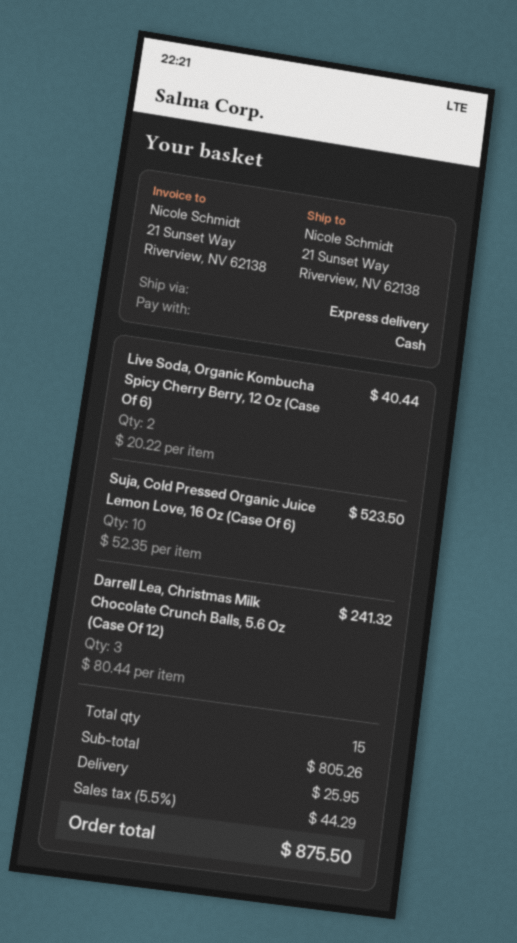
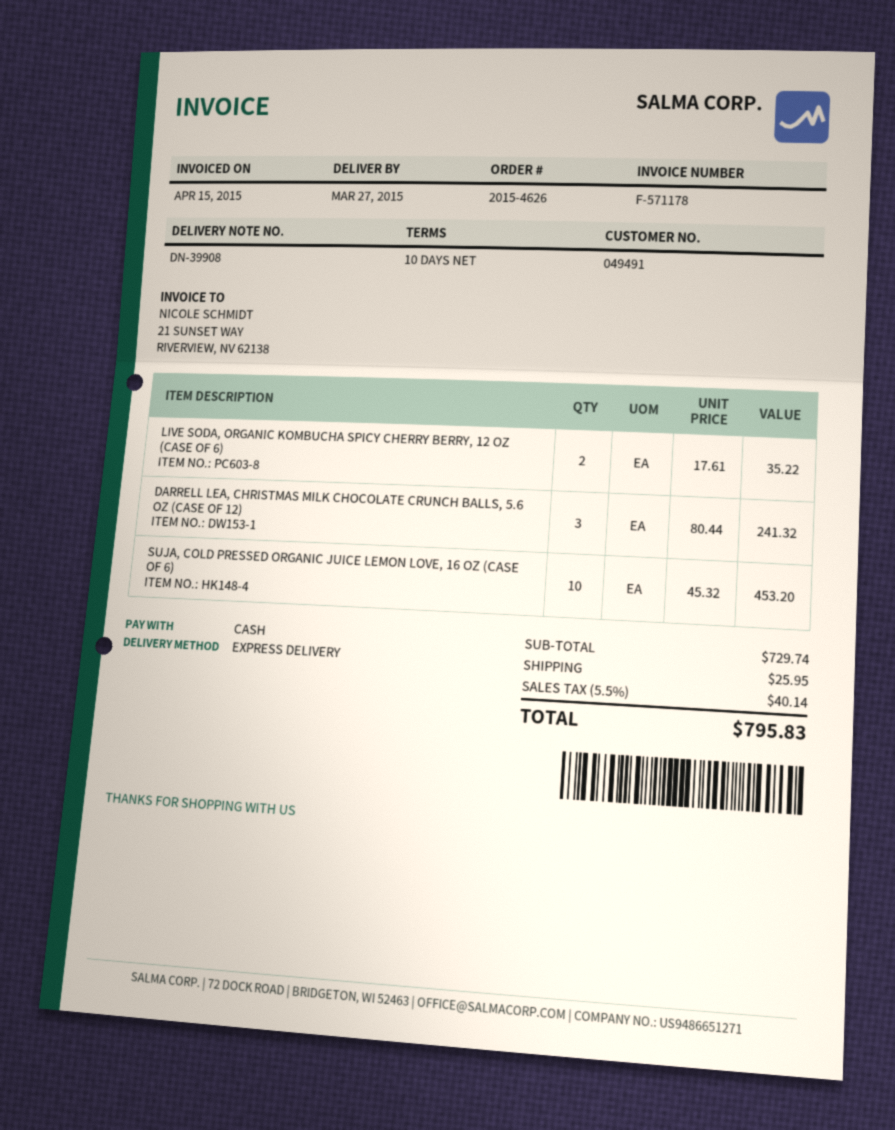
Live Soda, Organic Kombucha Spicy Cherry Berry, 12 Oz (Case Of 6): 2 x 20.22 = 40.44 -> 2 x 17.61 = 35.22
Suja, Cold Pressed Organic Juice Lemon Love, 16 Oz (Case Of 6): 10 x 52.35 = 523.50 -> 10 x 45.32 = 453.20
subtotal: 805.26 -> 729.74
tax: 5.5% = 44.29 -> 5.5% = 40.14
total: 875.50 -> 795.83

